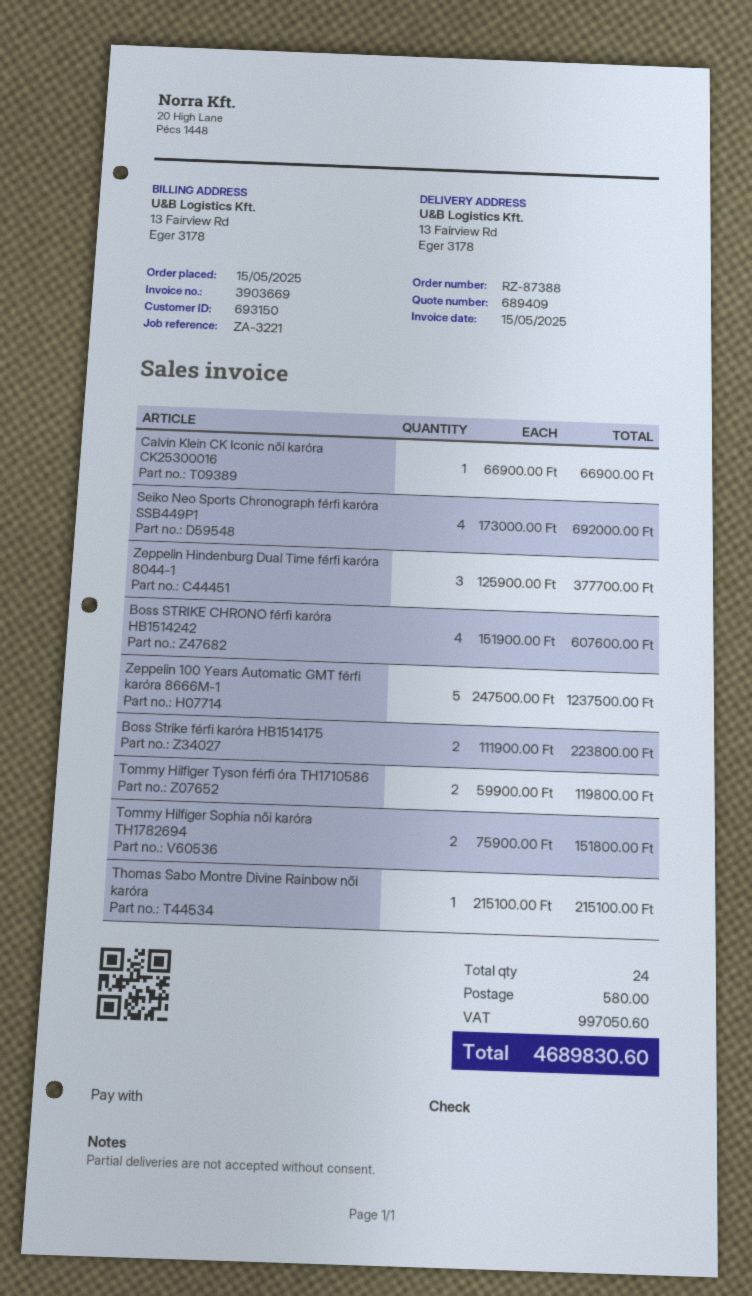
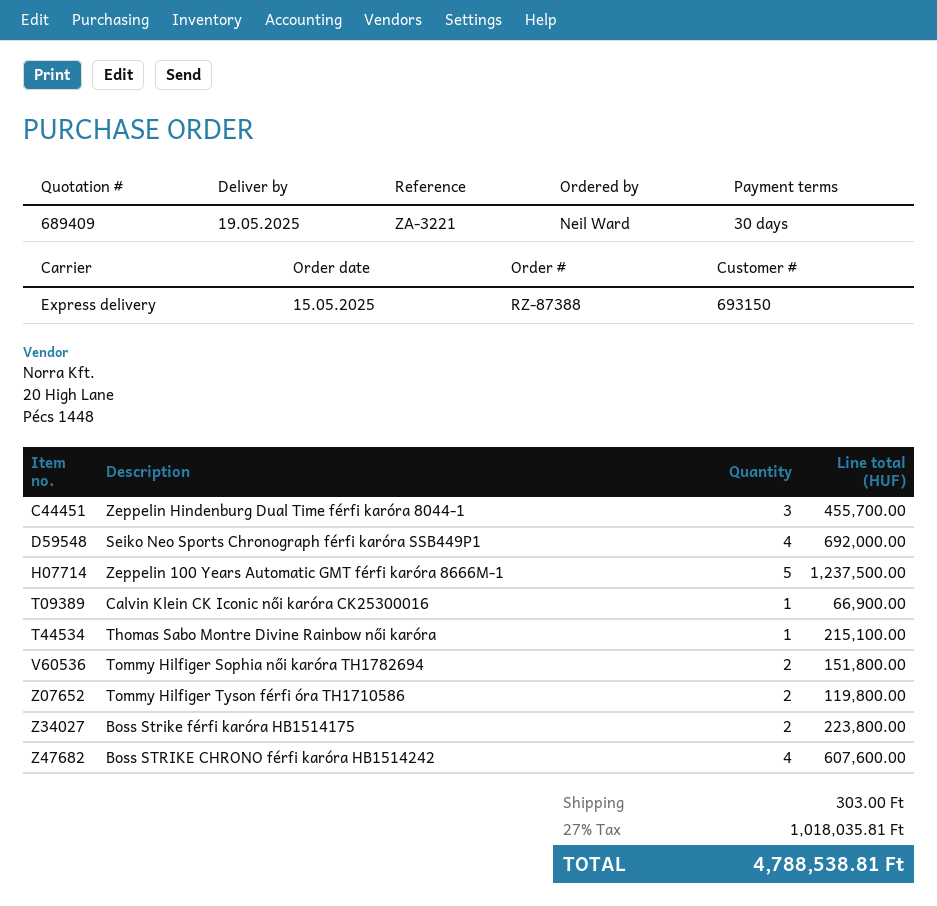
Zeppelin Hindenburg Dual Time férfi karóra 8044-1: 3 for 377700.00 -> 3 for 455700.00
shipping: 580.00 -> 303.00
tax: 997050.60 -> 1018035.81
total: 4689830.60 -> 4788538.81

